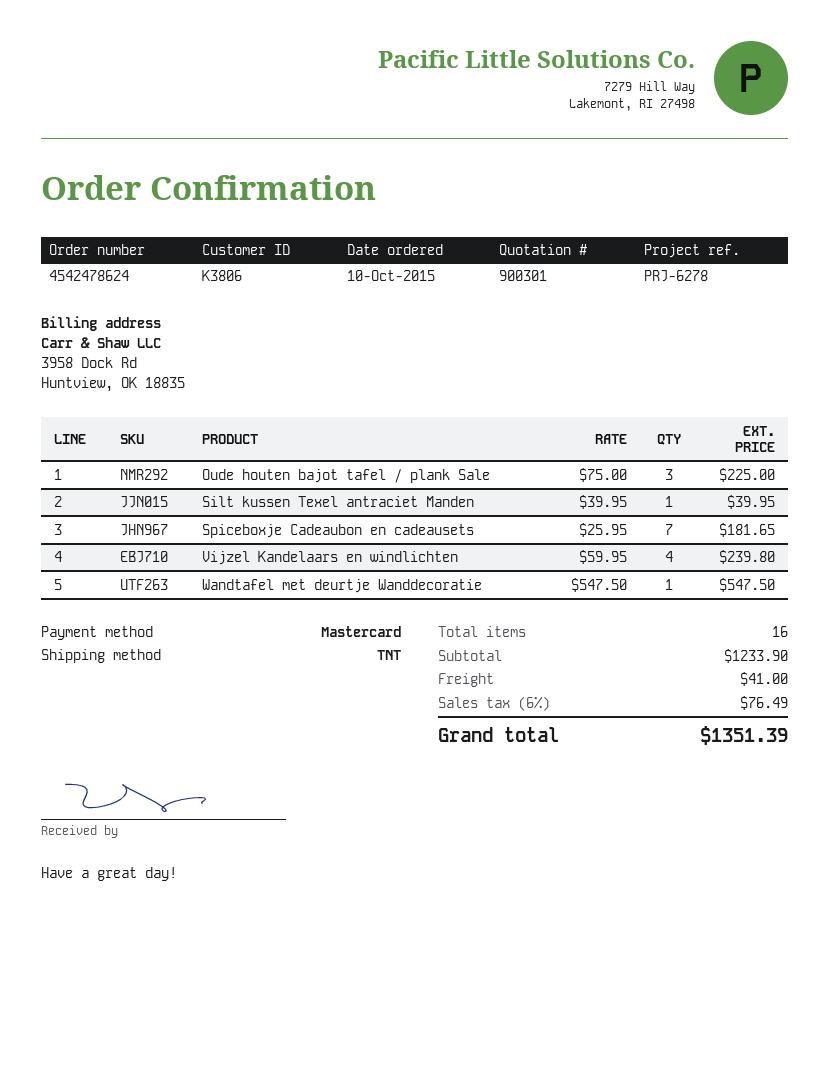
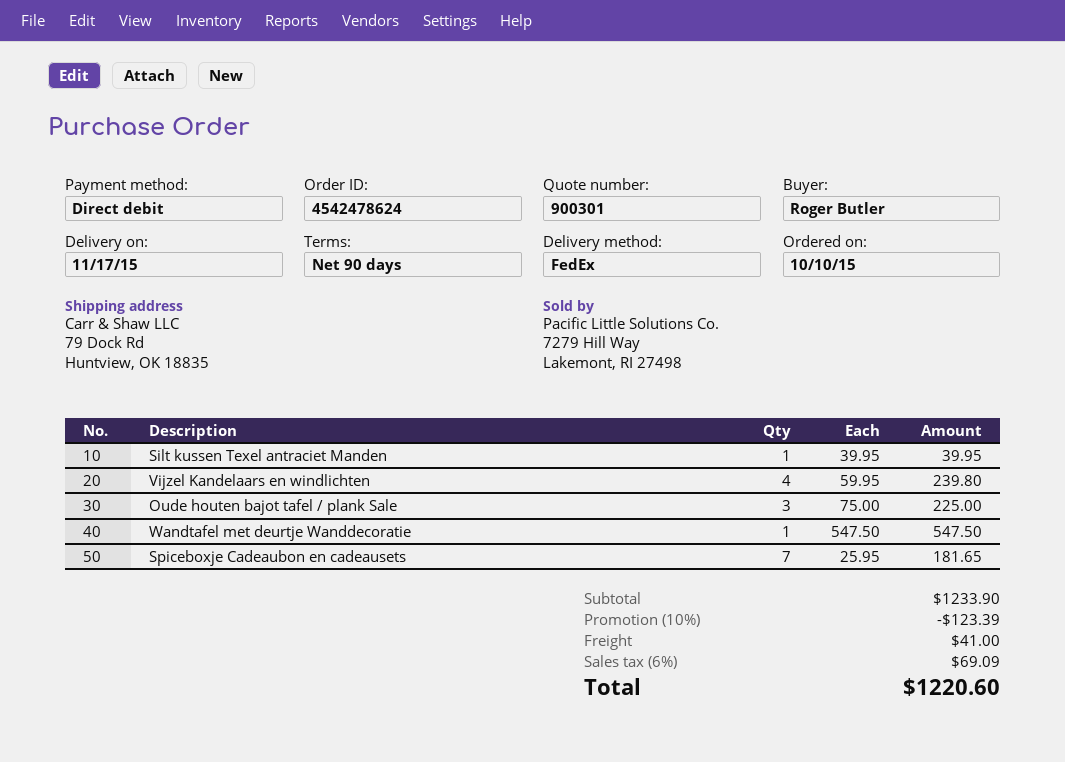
payment method: Mastercard -> direct debit
shipping method: TNT -> FedEx
discount: none -> 10% = 123.39
tax: 6% = 76.49 -> 6% = 69.09
total: 1351.39 -> 1220.60

